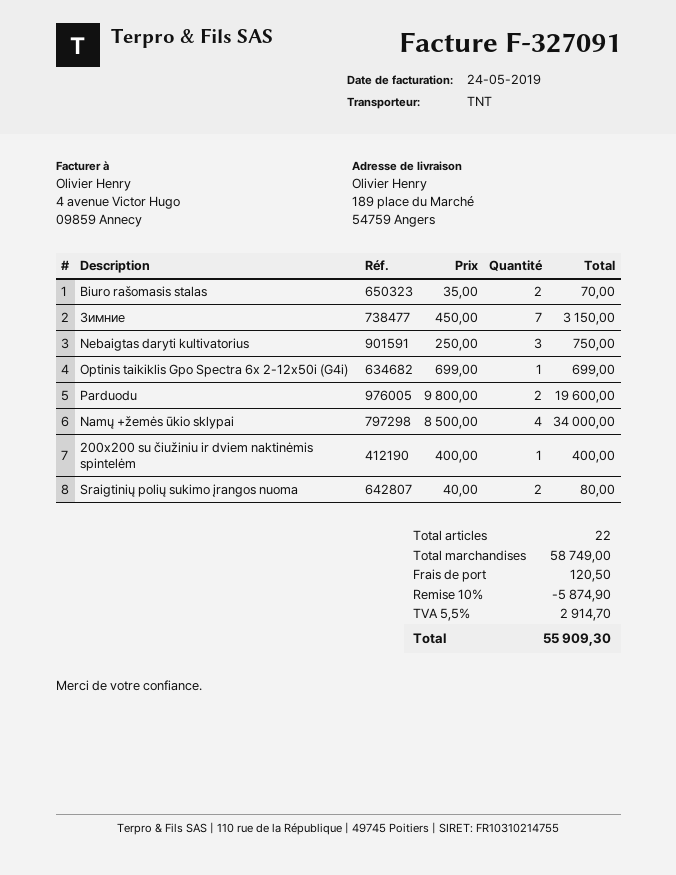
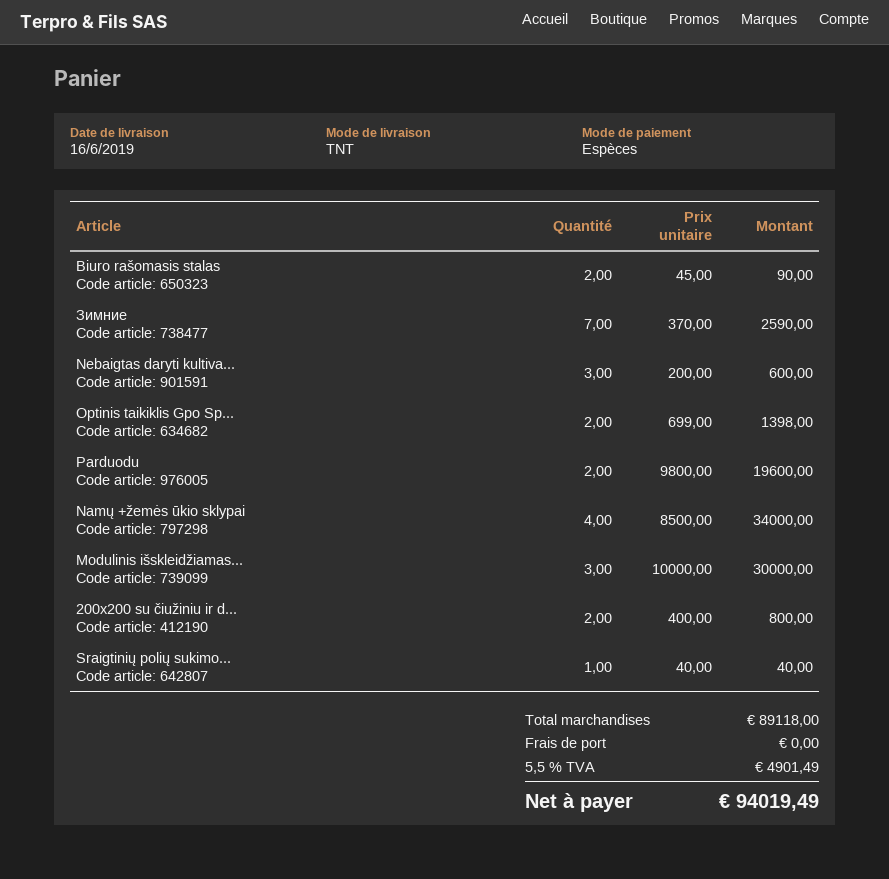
Biuro rašomasis stalas: 2 x 35.00 = 70.00 -> 2 x 45.00 = 90.00
Зимние: 7 x 450.00 = 3150.00 -> 7 x 370.00 = 2590.00
Nebaigtas daryti kultivatorius: 3 x 250.00 = 750.00 -> 3 x 200.00 = 600.00
Optinis taikiklis Gpo Spectra 6x 2-12x50i (G4i): 1 x 699.00 = 699.00 -> 2 x 699.00 = 1398.00
200x200 su čiužiniu ir dviem naktinėmis spintelėm: 1 x 400.00 = 400.00 -> 2 x 400.00 = 800.00
Sraigtinių polių sukimo įrangos nuoma: 2 x 40.00 = 80.00 -> 1 x 40.00 = 40.00
Modulinis išskleidžiamas...: none -> 3 x 10000.00 = 30000.00
subtotal: 58749.00 -> 89118.00
discount: 10% = 5874.90 -> none
shipping: 120.50 -> 0.00
tax: 5.5% = 2914.70 -> 5.5% = 4901.49
total: 55909.30 -> 94019.49

